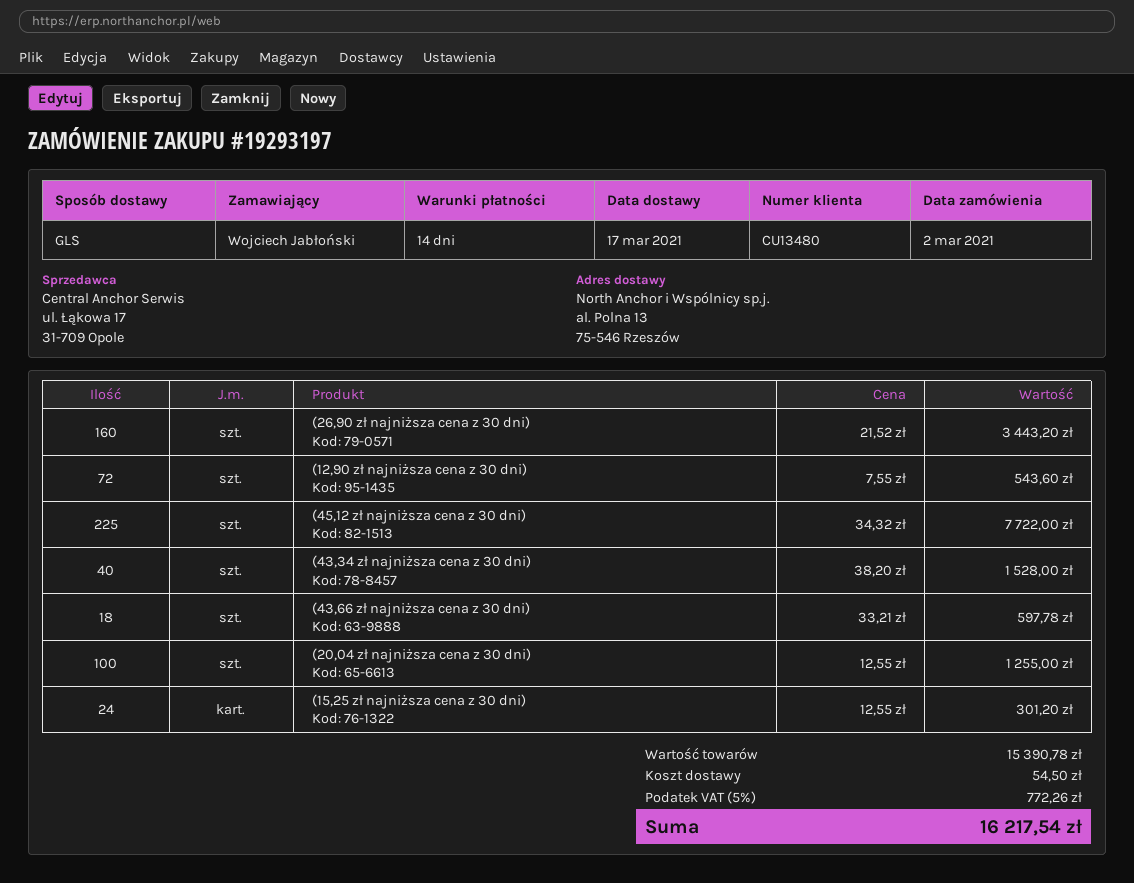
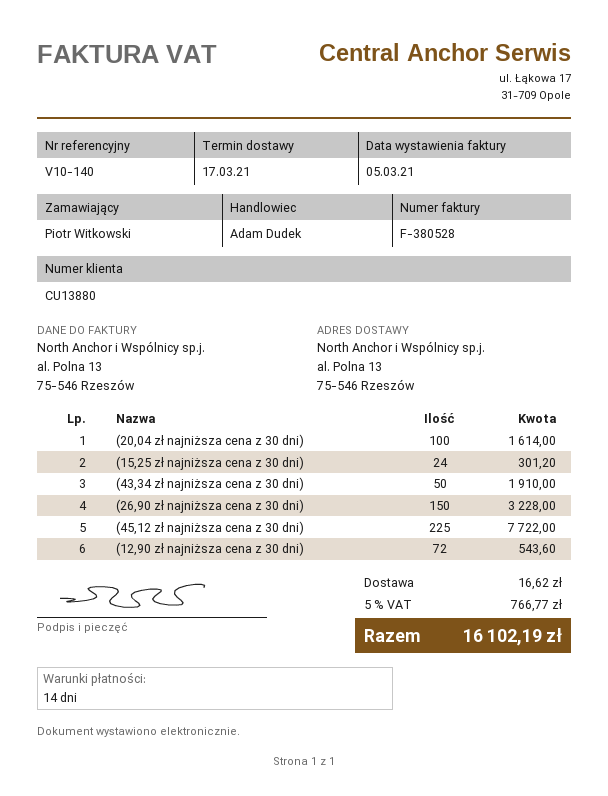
customer number: CU13480 -> CU13880
ordered by: Wojciech Jabłoński -> Piotr Witkowski
(26,90 zł najniższa cena z 30 dni): 160 for 3443.20 -> 150 for 3228.00
(43,34 zł najniższa cena z 30 dni): 40 for 1528.00 -> 50 for 1910.00
(43,66 zł najniższa cena z 30 dni): 18 for 597.78 -> none
(20,04 zł najniższa cena z 30 dni): 100 for 1255.00 -> 100 for 1614.00
shipping: 54.50 -> 16.62
tax: 5% = 772.26 -> 5% = 766.77
total: 16217.54 -> 16102.19

